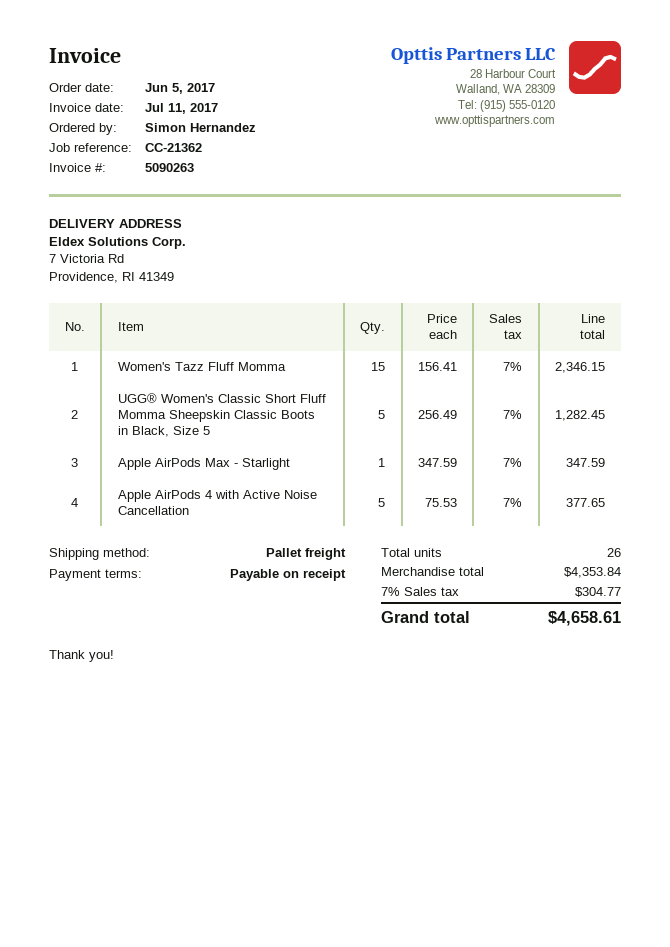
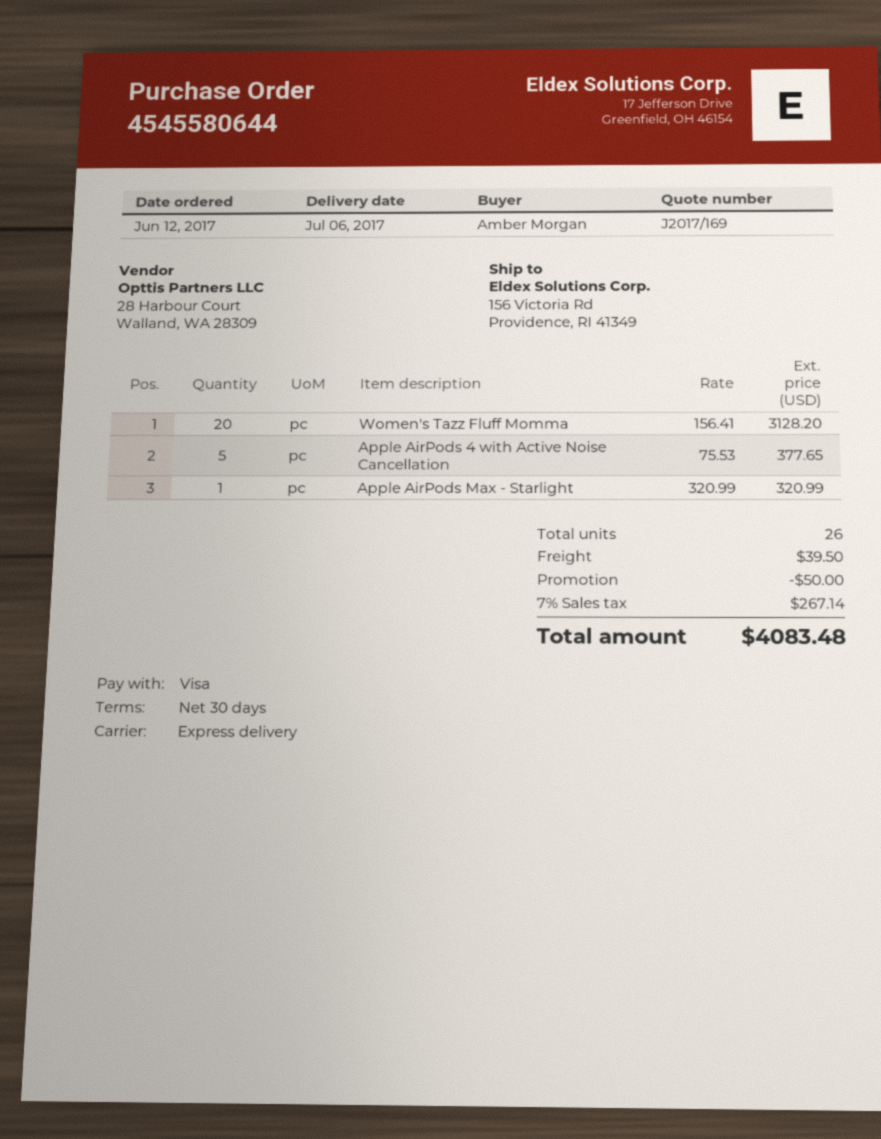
order date: 2017-06-05 -> 2017-06-12
payment terms: on receipt -> 30 days
ordered by: Simon Hernandez -> Amber Morgan
shipping method: pallet freight -> express
ship to: 7 Victoria Rd, Providence, RI 41349 -> 156 Victoria Rd, Providence, RI 41349
Women's Tazz Fluff Momma: 15 x 156.41 = 2346.15 -> 20 x 156.41 = 3128.20
UGG® Women's Classic Short Fluff Momma Sheepskin Classic Boots in Black, Size 5: 5 x 256.49 = 1282.45 -> none
Apple AirPods Max - Starlight: 1 x 347.59 = 347.59 -> 1 x 320.99 = 320.99
discount: none -> 50.00
shipping: none -> 39.50
tax: 7% = 304.77 -> 7% = 267.14
total: 4658.61 -> 4083.48

